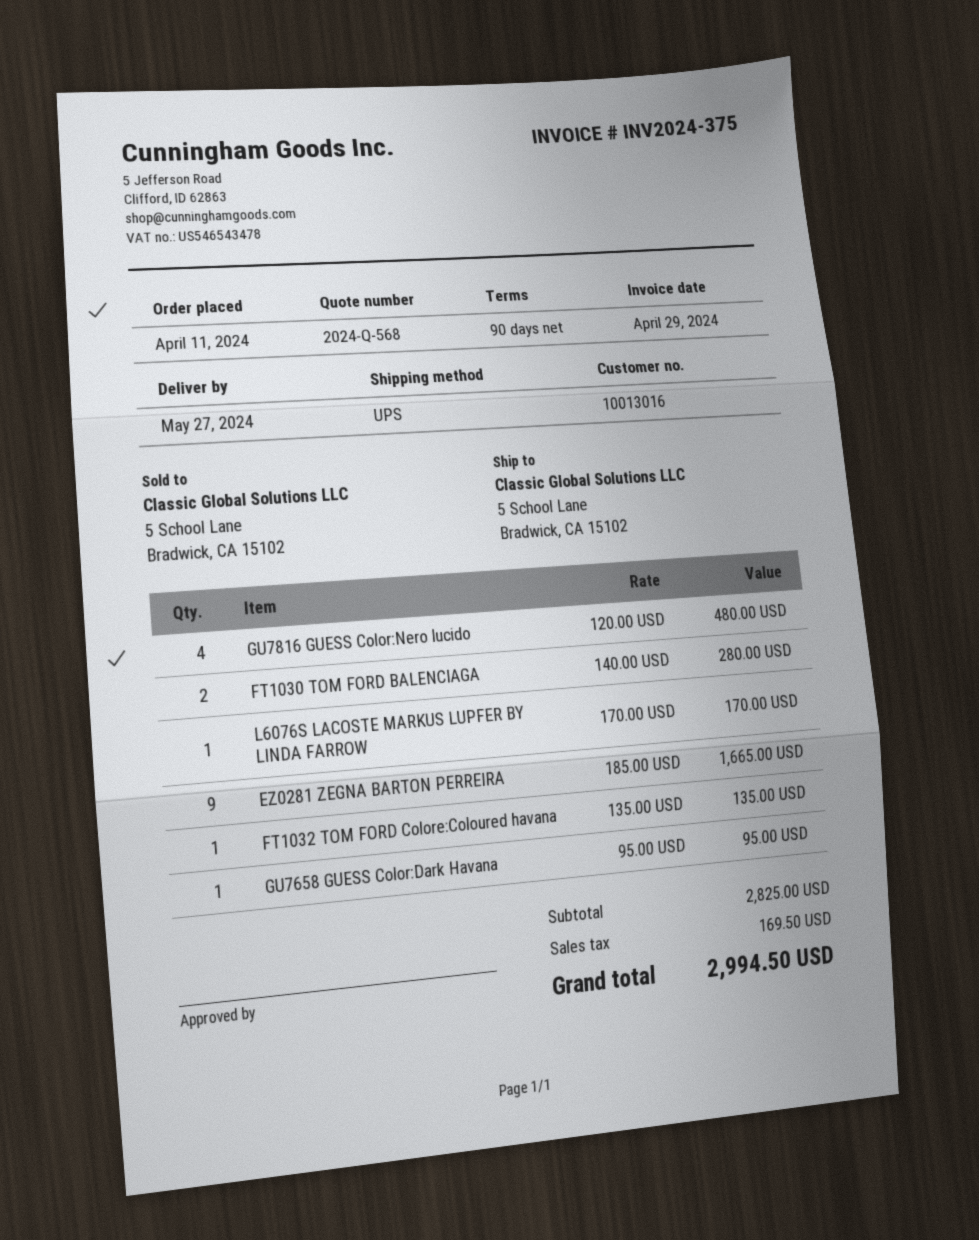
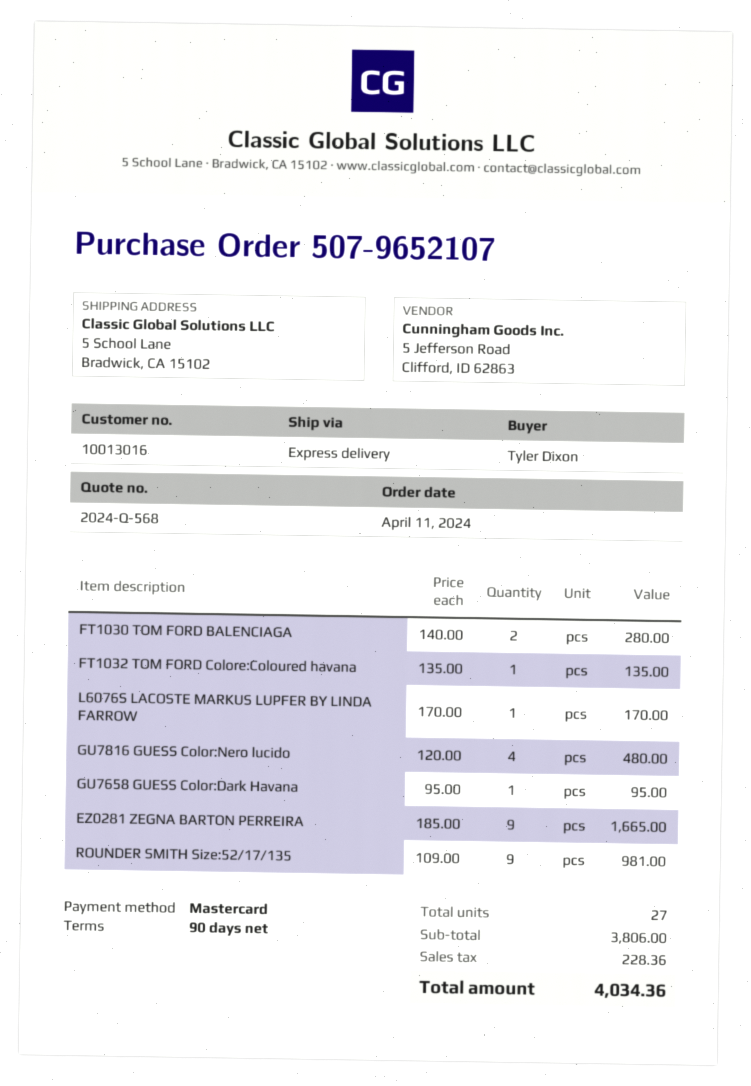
shipping method: UPS -> express
ROUNDER SMITH Size:52/17/135: none -> 9 x 109.00 = 981.00
subtotal: 2825.00 -> 3806.00
tax: 169.50 -> 228.36
total: 2994.50 -> 4034.36

